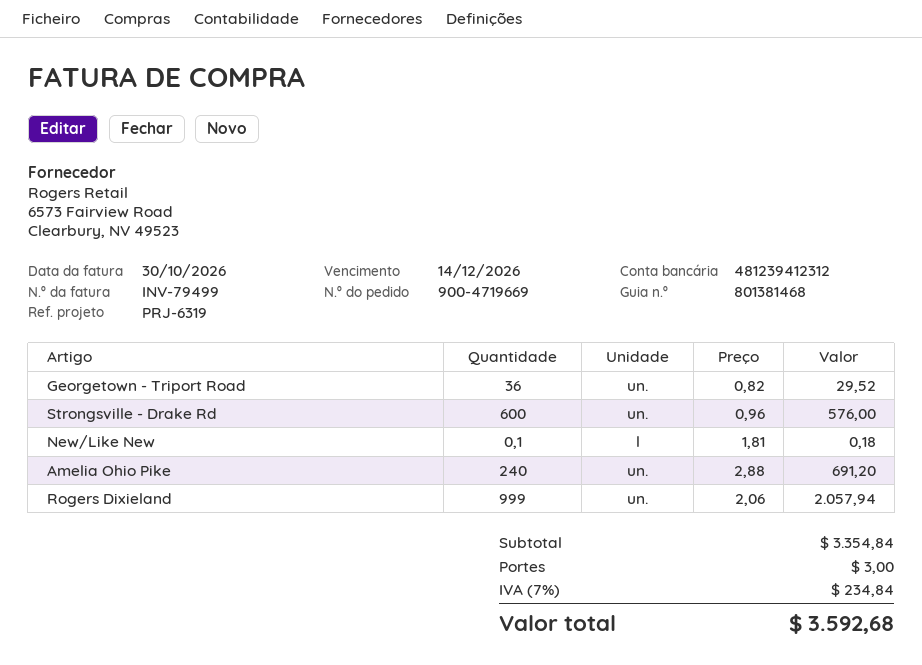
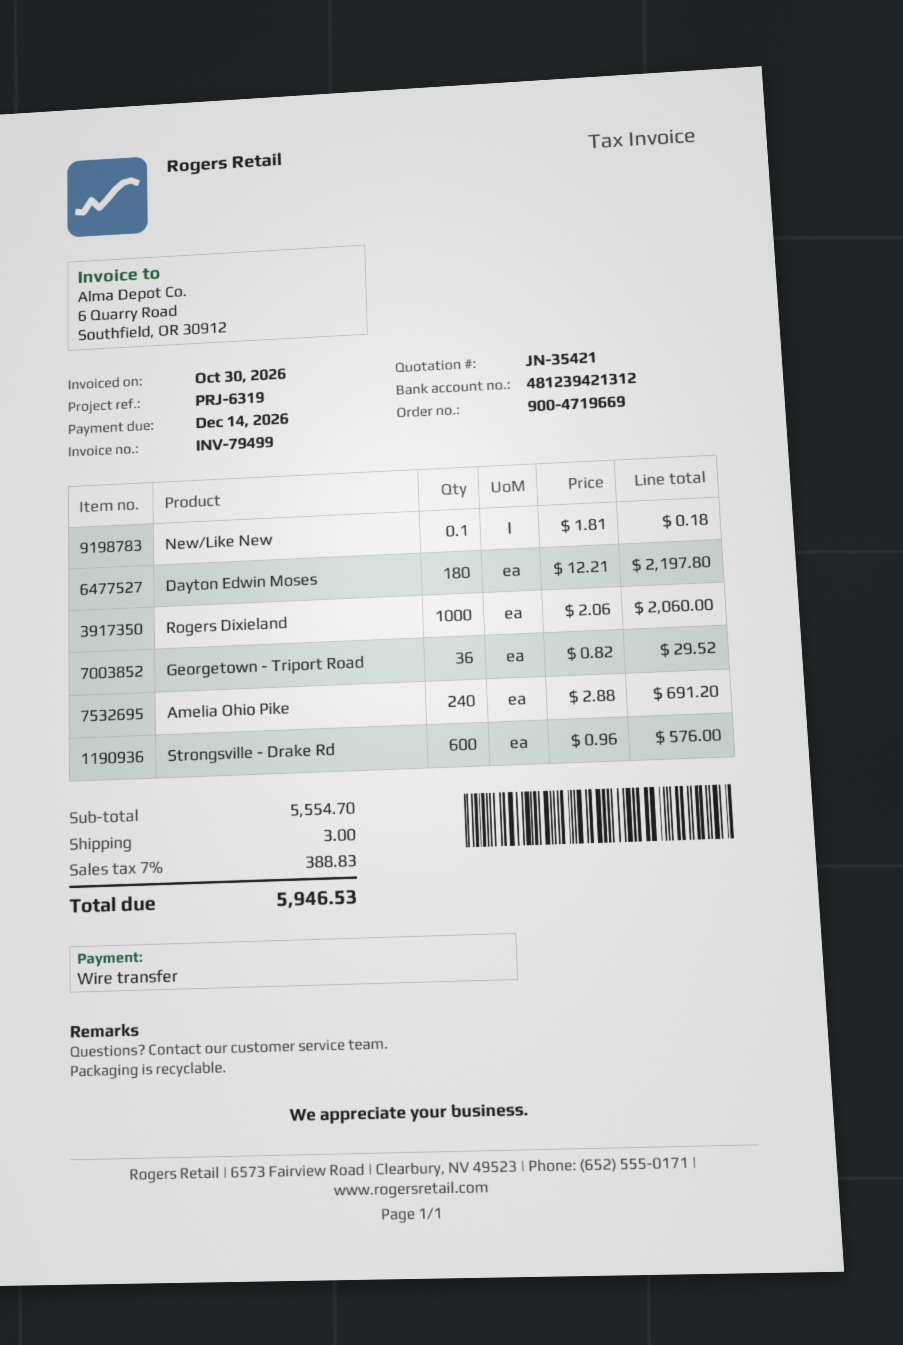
bank account: 481239412312 -> 481239421312
Rogers Dixieland: 999 x 2.06 = 2057.94 -> 1000 x 2.06 = 2060.00
Dayton Edwin Moses: none -> 180 x 12.21 = 2197.80
subtotal: 3354.84 -> 5554.70
tax: 7% = 234.84 -> 7% = 388.83
total: 3592.68 -> 5946.53

